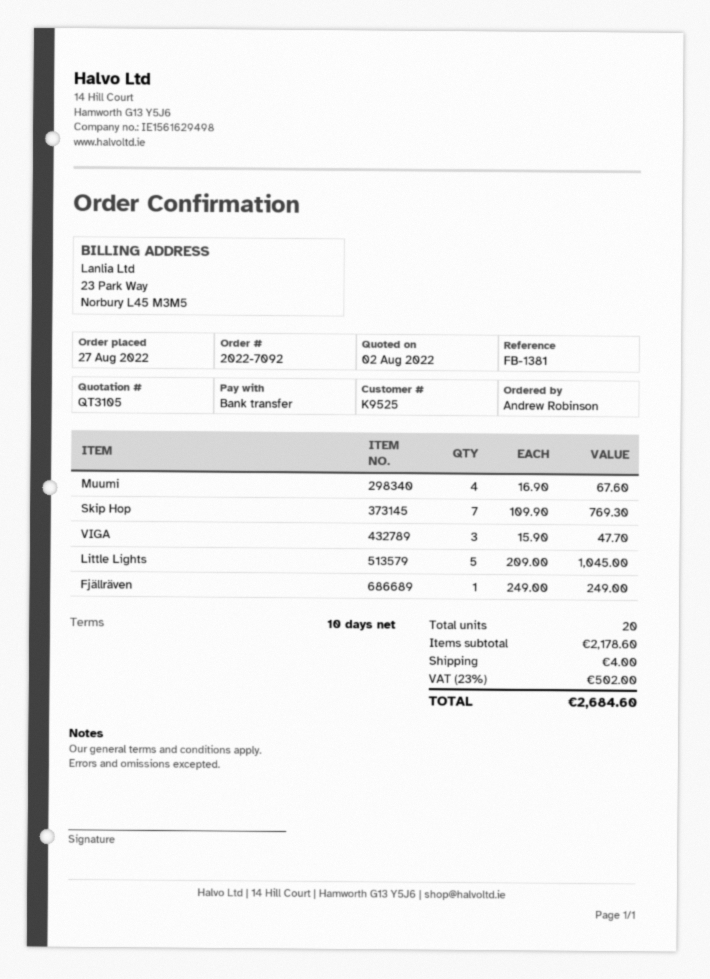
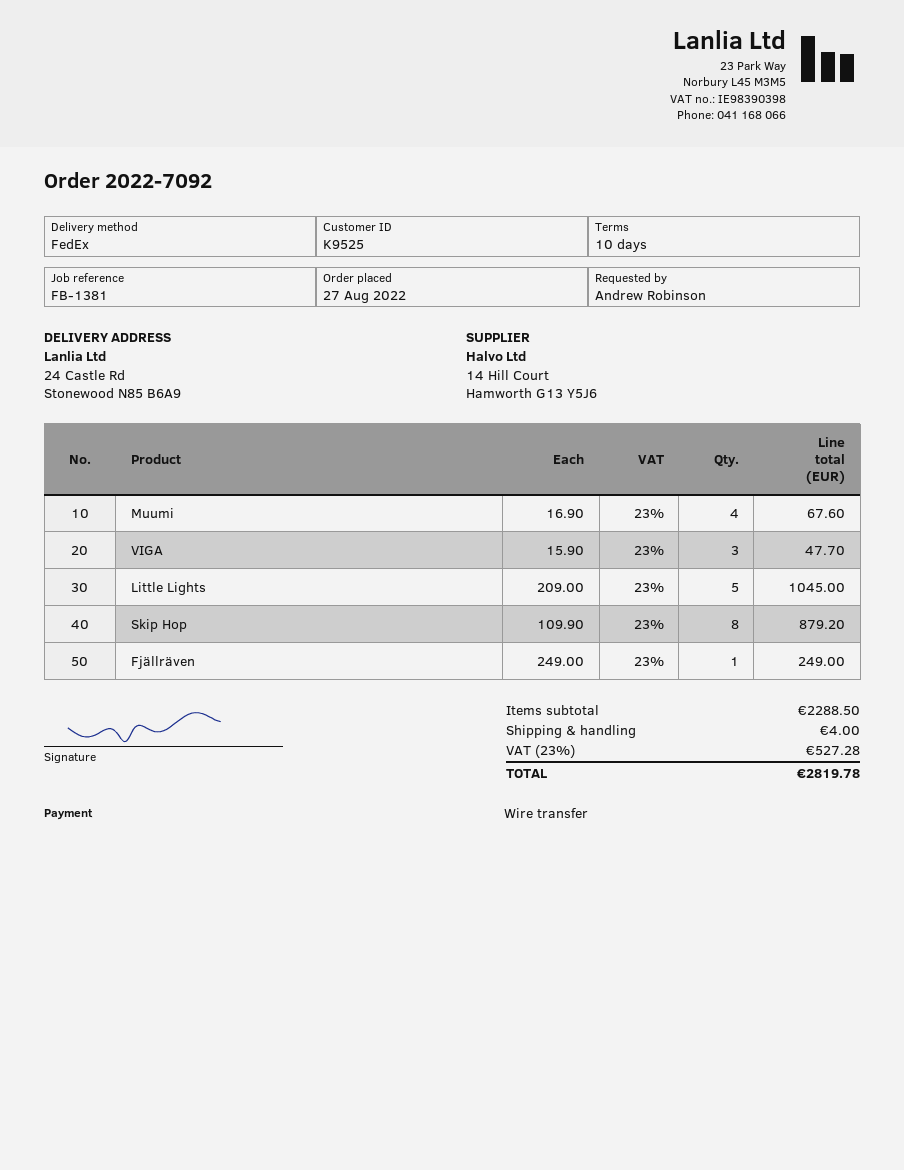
Skip Hop: 7 x 109.90 = 769.30 -> 8 x 109.90 = 879.20
subtotal: 2178.60 -> 2288.50
tax: 23% = 502.00 -> 23% = 527.28
total: 2684.60 -> 2819.78

